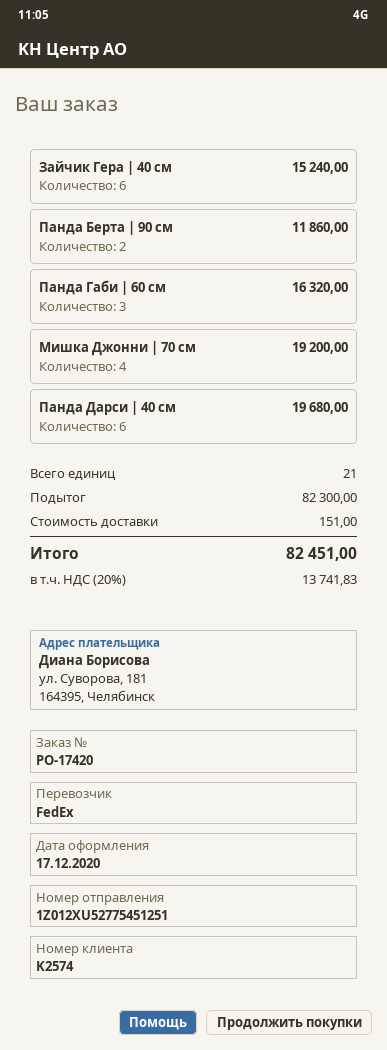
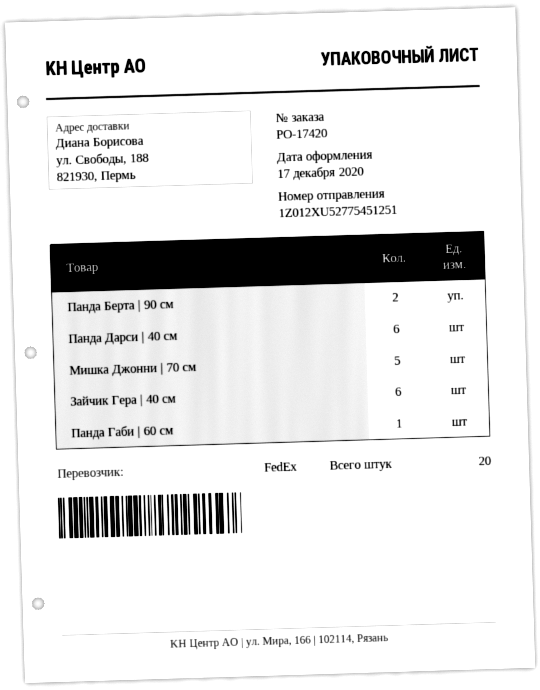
Панда Габи | 60 см: 3 -> 1
Мишка Джонни | 70 см: 4 -> 5
total quantity: 21 -> 20

